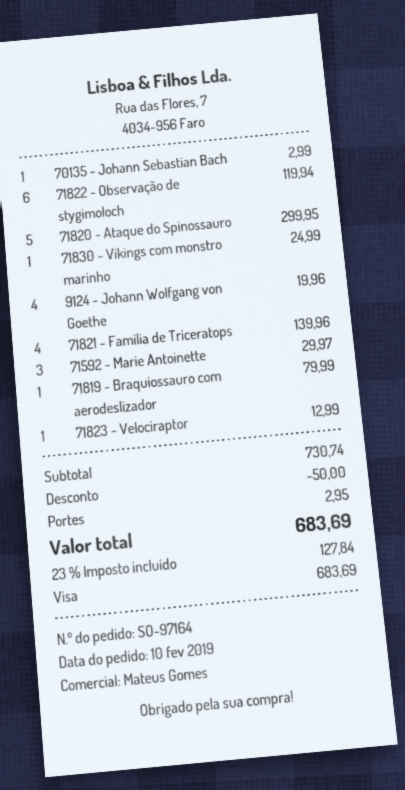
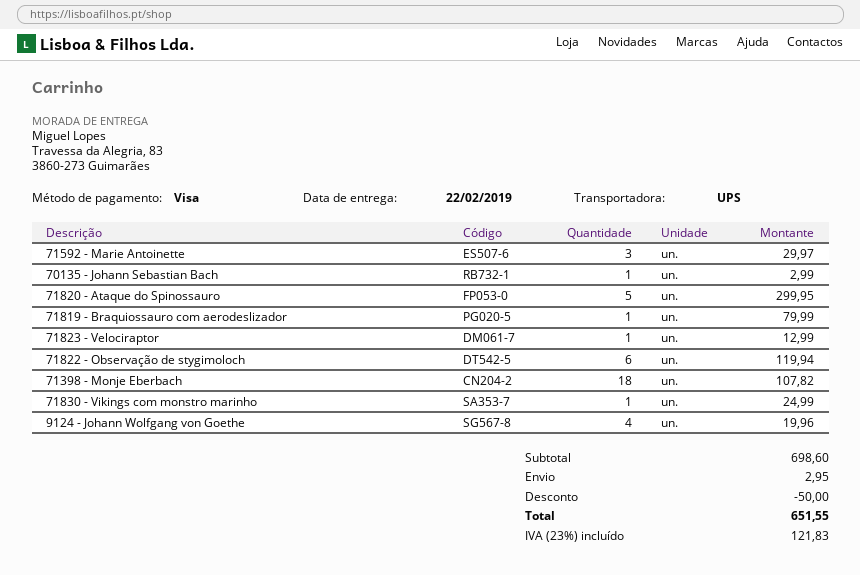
71821 - Família de Triceratops: 4 for 139.96 -> none
71398 - Monje Eberbach: none -> 18 for 107.82
subtotal: 730.74 -> 698.60
tax: 23% = 127.84 -> 23% = 121.83
total: 683.69 -> 651.55

